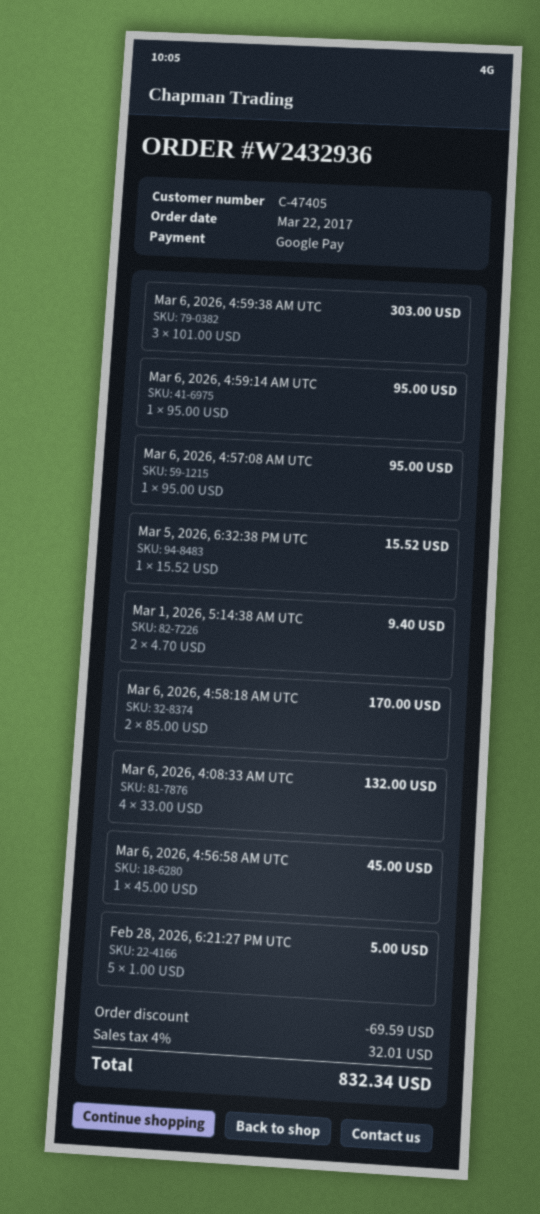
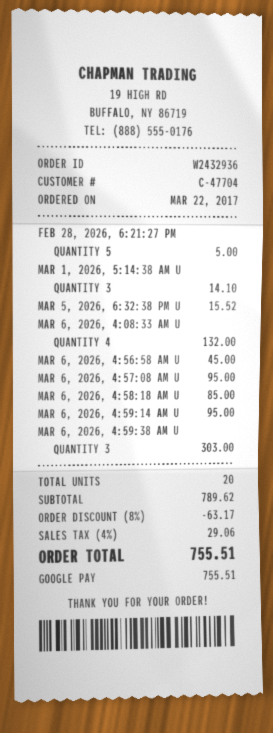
customer number: C-47405 -> C-47704
Mar 1, 2026, 5:14:38 AM UTC: 2 for 9.40 -> 3 for 14.10
Mar 6, 2026, 4:58:18 AM UTC: 2 for 170.00 -> 1 for 85.00
discount: 69.59 -> 63.17
tax: 4% = 32.01 -> 4% = 29.06
total: 832.34 -> 755.51

